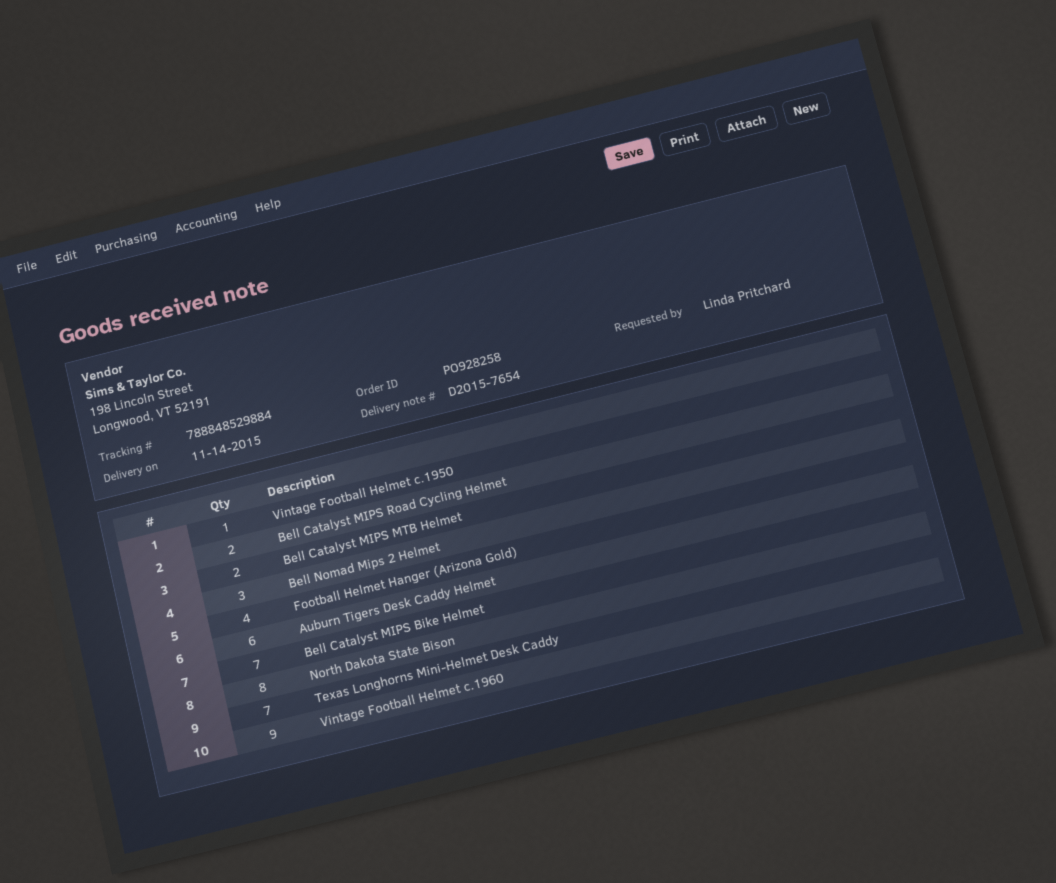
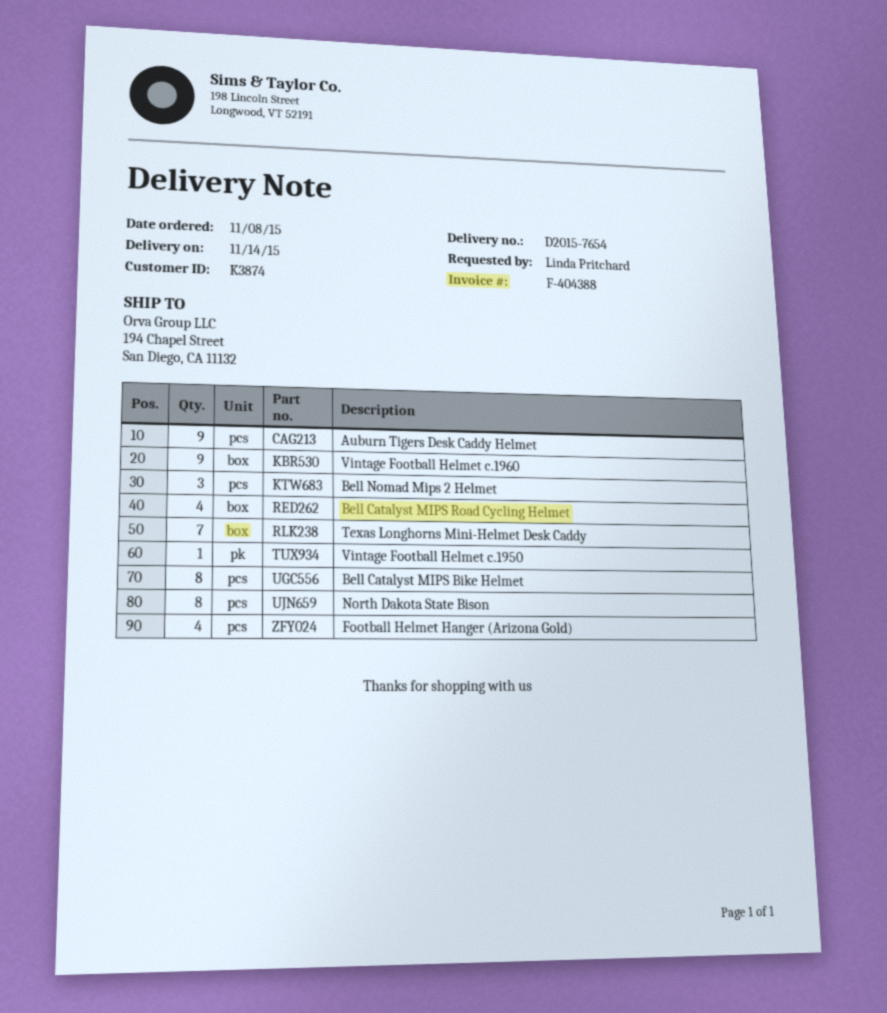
Bell Catalyst MIPS Road Cycling Helmet: 2 -> 4
Bell Catalyst MIPS MTB Helmet: 2 -> none
Auburn Tigers Desk Caddy Helmet: 6 -> 9
Bell Catalyst MIPS Bike Helmet: 7 -> 8

